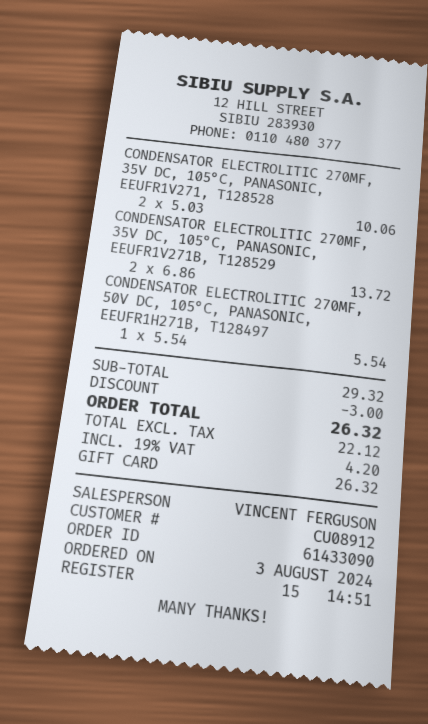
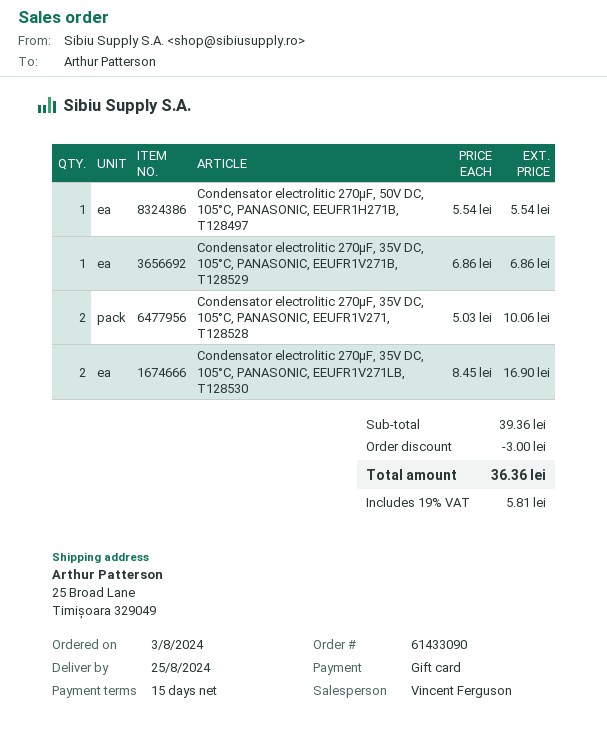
CONDENSATOR ELECTROLITIC 270ΜF, 35V DC, 105°C, PANASONIC, EEUFR1V271B, T128529: 2 x 6.86 = 13.72 -> 1 x 6.86 = 6.86
Condensator electrolitic 270µF, 35V DC, 105°C, PANASONIC, EEUFR1V271LB, T128530: none -> 2 x 8.45 = 16.90
subtotal: 29.32 -> 39.36
tax: 19% = 4.20 -> 19% = 5.81
total: 26.32 -> 36.36

